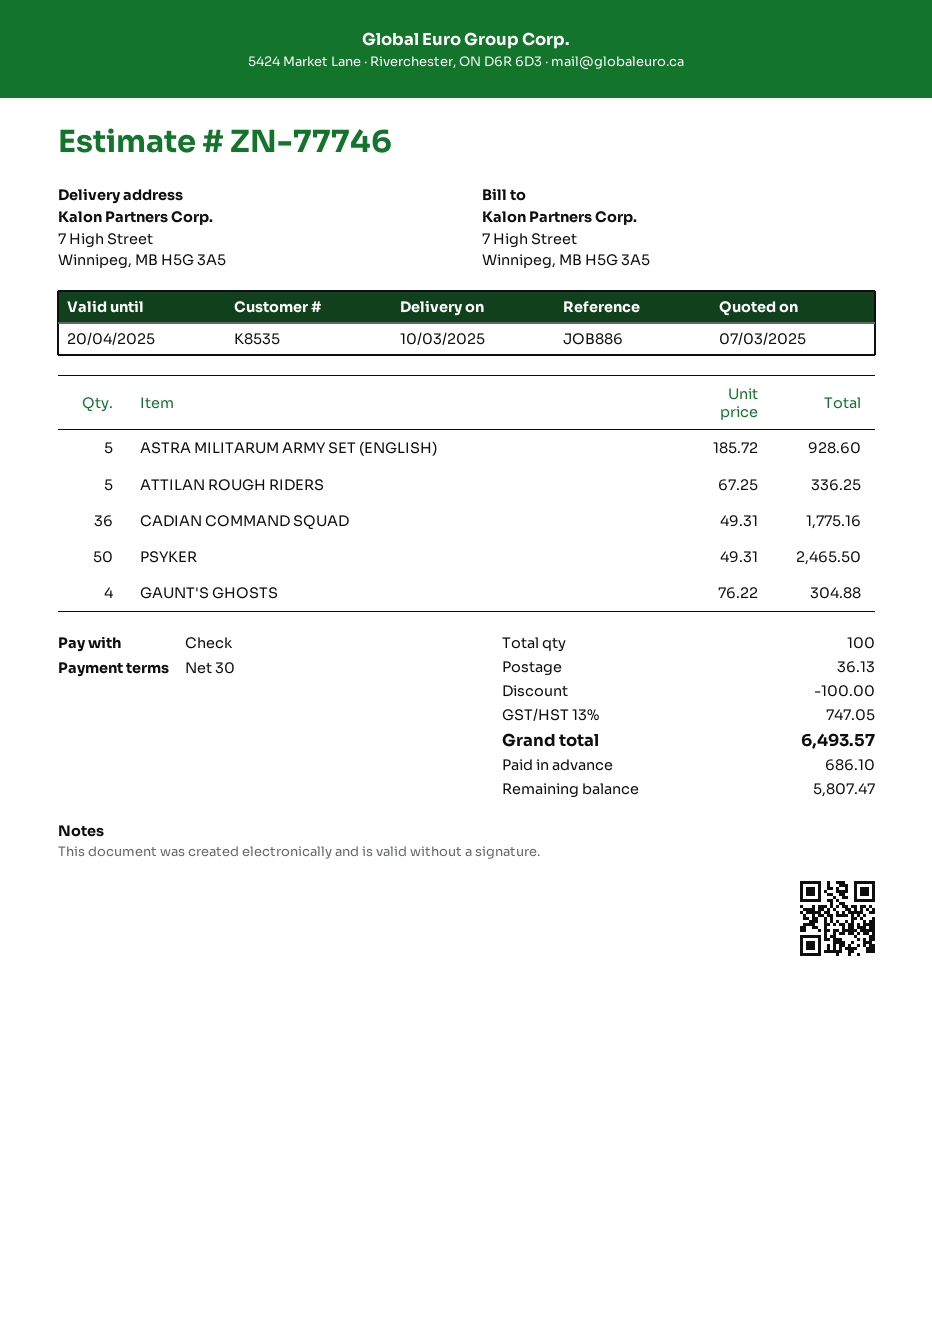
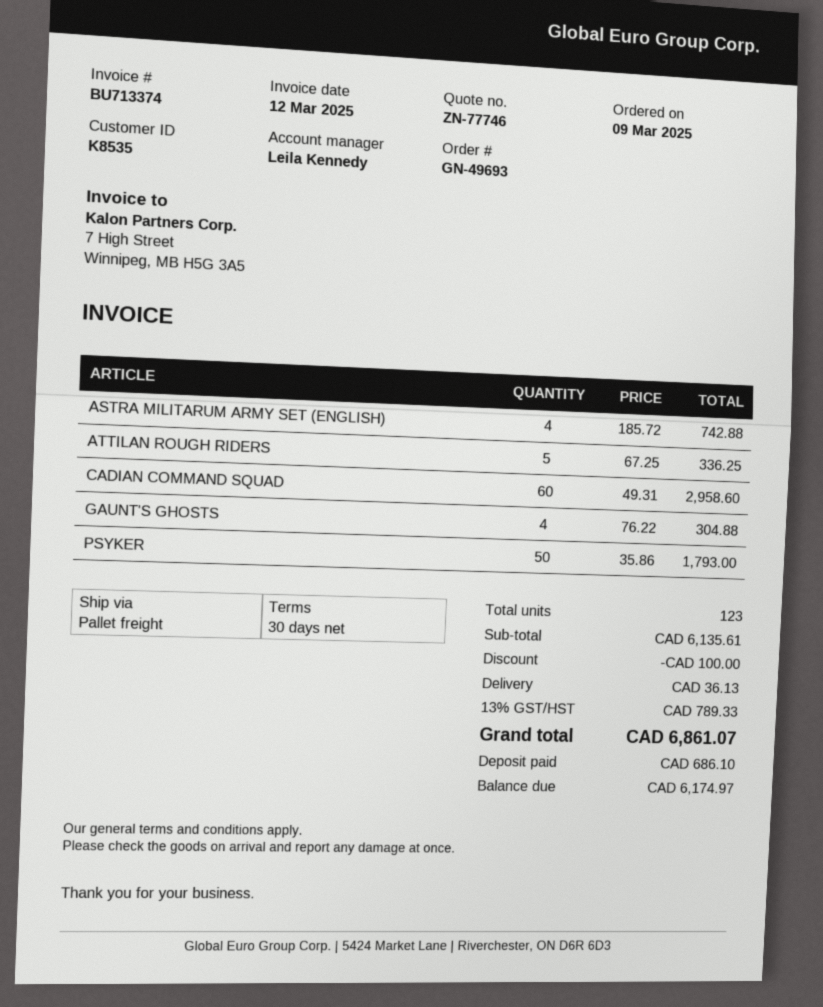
ASTRA MILITARUM ARMY SET (ENGLISH): 5 x 185.72 = 928.60 -> 4 x 185.72 = 742.88
CADIAN COMMAND SQUAD: 36 x 49.31 = 1775.16 -> 60 x 49.31 = 2958.60
PSYKER: 50 x 49.31 = 2465.50 -> 50 x 35.86 = 1793.00
total quantity: 100 -> 123
tax: 13% = 747.05 -> 13% = 789.33
total: 6493.57 -> 6861.07
balance: 5807.47 -> 6174.97

